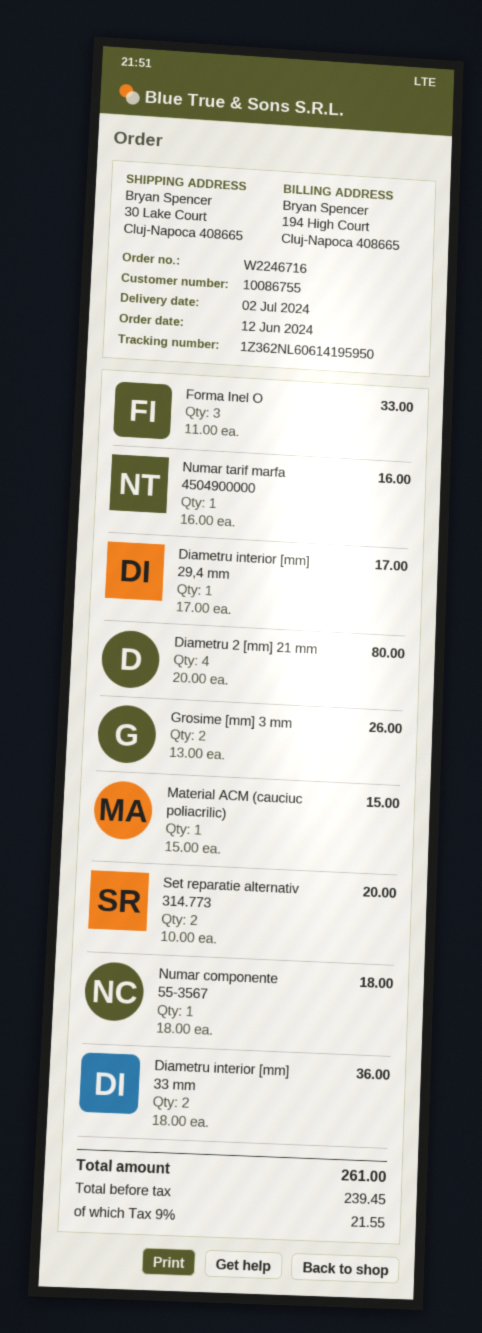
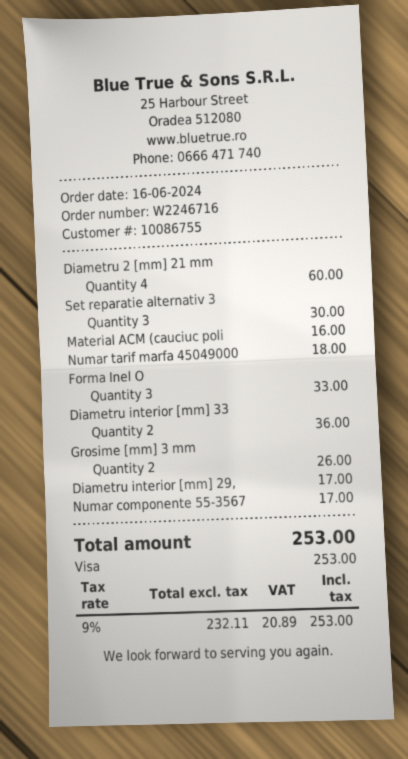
order date: 2024-06-12 -> 2024-06-16
Numar tarif marfa 4504900000: 1 for 16.00 -> 1 for 18.00
Diametru 2 [mm] 21 mm: 4 for 80.00 -> 4 for 60.00
Material ACM (cauciuc poliacrilic): 1 for 15.00 -> 1 for 16.00
Set reparatie alternativ 314.773: 2 for 20.00 -> 3 for 30.00
Numar componente 55-3567: 1 for 18.00 -> 1 for 17.00
net: 239.45 -> 232.11
tax: 9% = 21.55 -> 9% = 20.89
total: 261.00 -> 253.00

